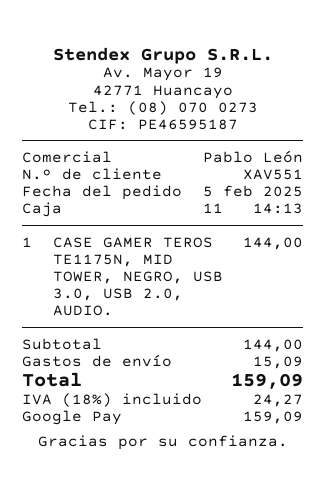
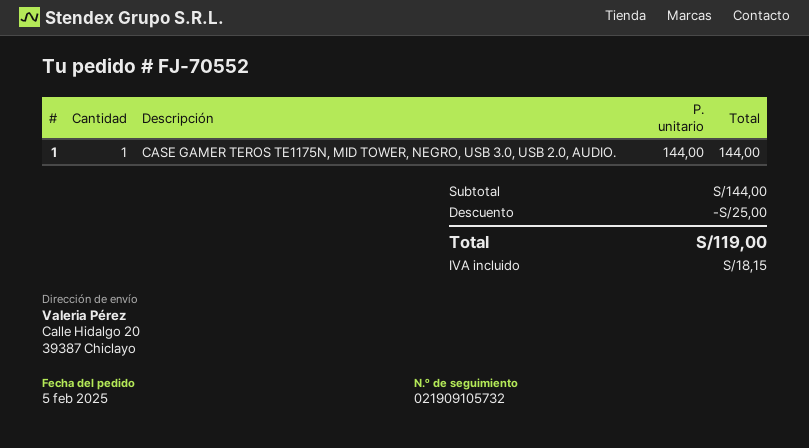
discount: none -> 25.00
shipping: 15.09 -> none
tax: 24.27 -> 18.15
total: 159.09 -> 119.00

